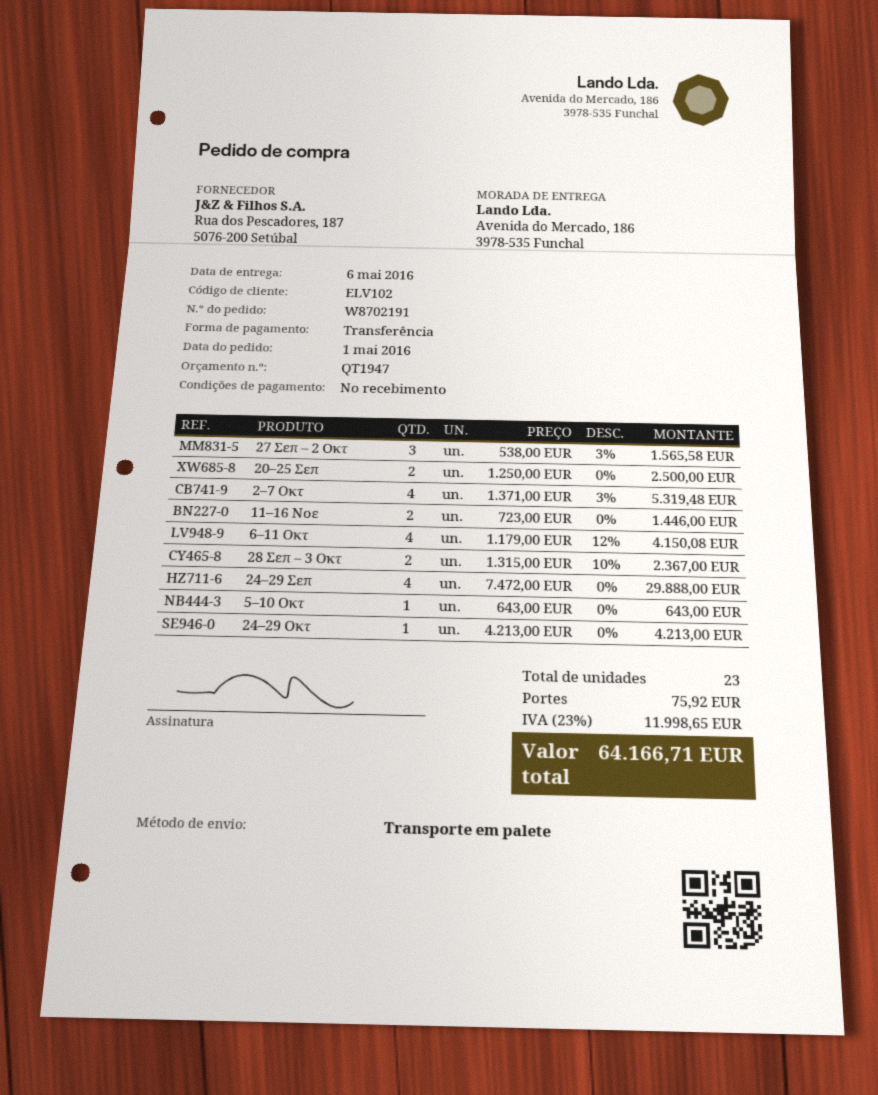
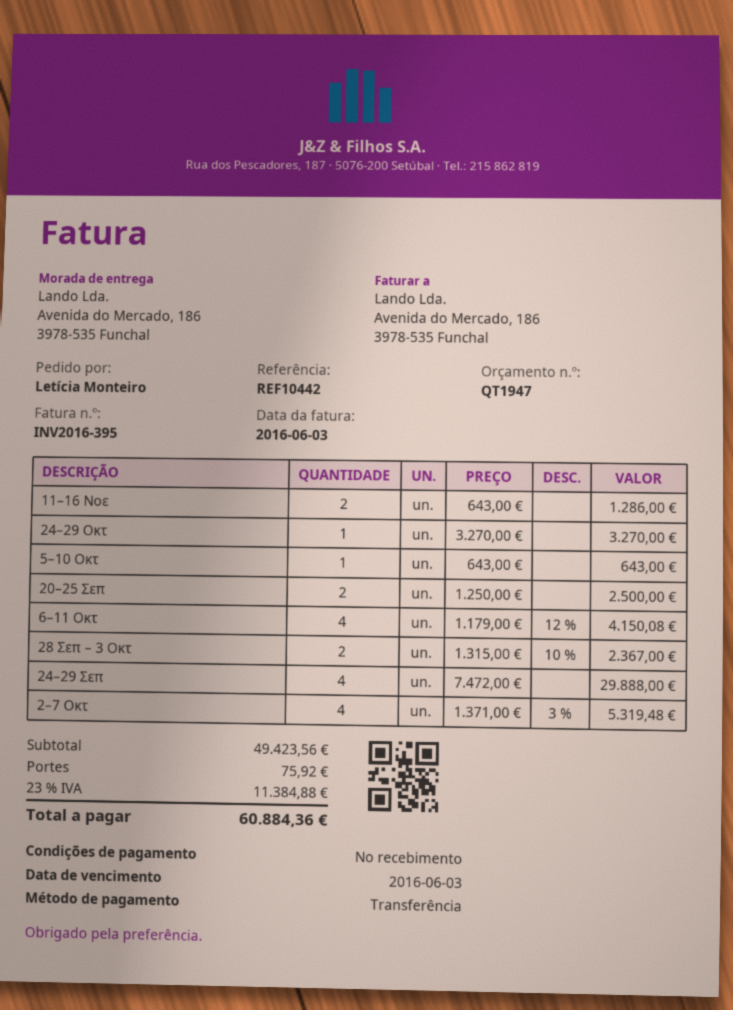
27 Σεπ – 2 Οκτ: 3 x 538.00 - 3% = 1565.58 -> none
11–16 Νοε: 2 x 723.00 = 1446.00 -> 2 x 643.00 = 1286.00
24–29 Οκτ: 1 x 4213.00 = 4213.00 -> 1 x 3270.00 = 3270.00
tax: 23% = 11998.65 -> 23% = 11384.88
total: 64166.71 -> 60884.36

